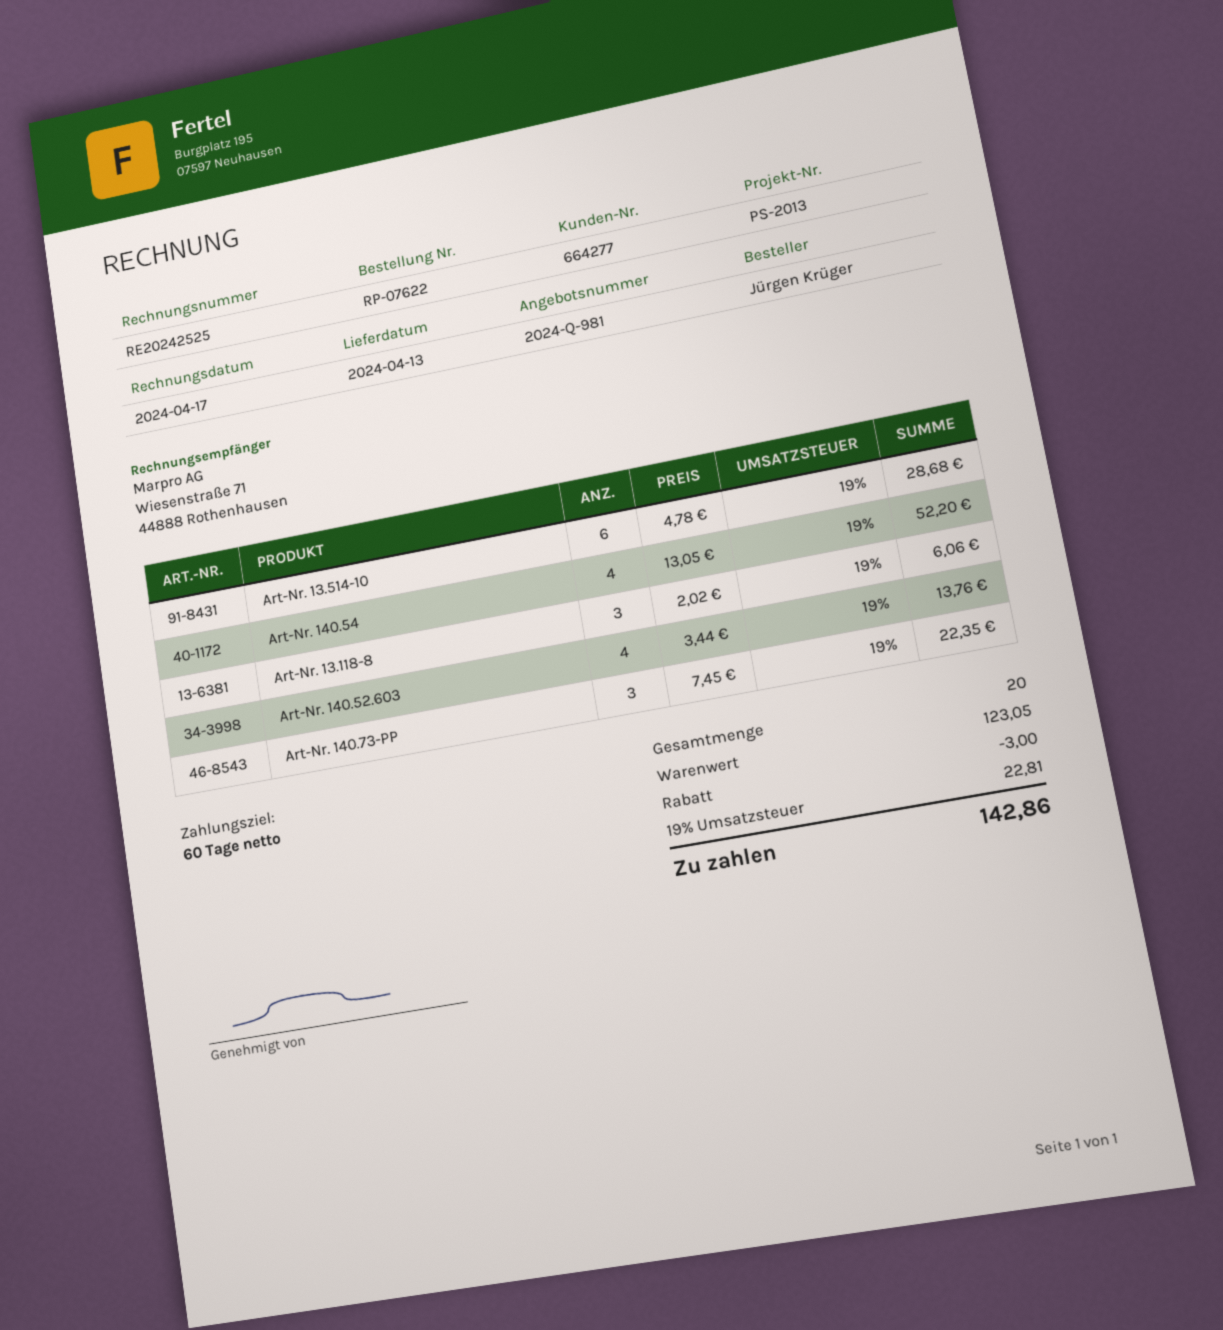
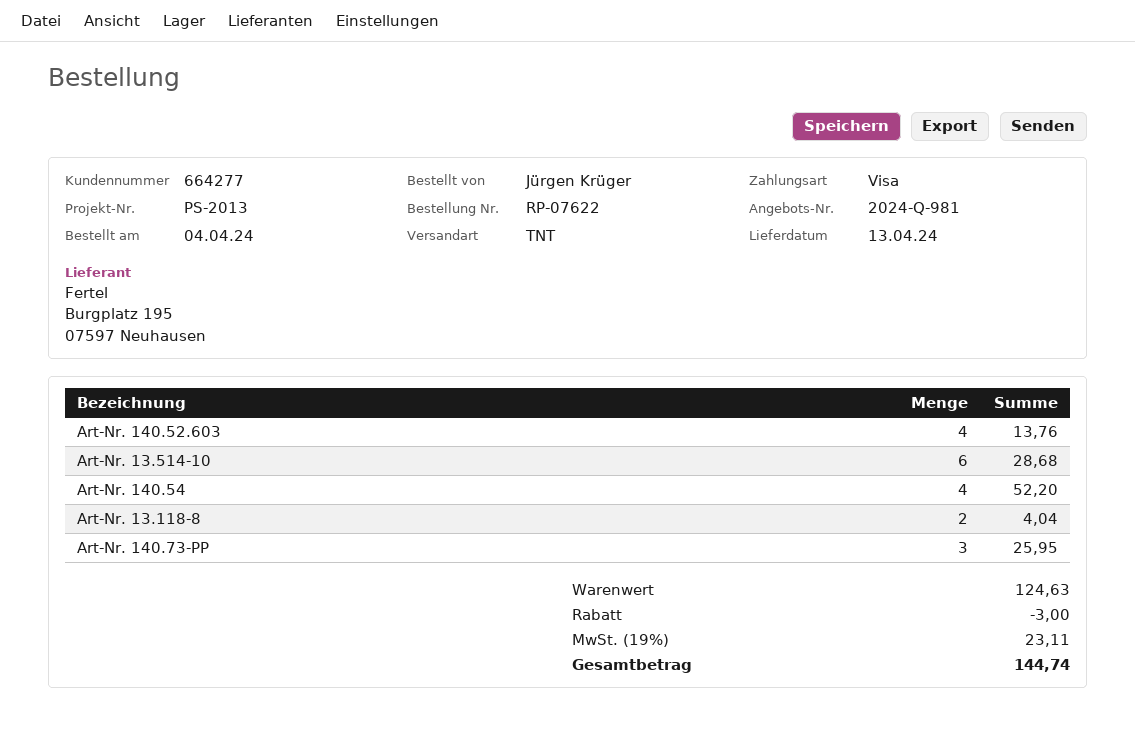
Art-Nr. 13.118-8: 3 for 6.06 -> 2 for 4.04
Art-Nr. 140.73-PP: 3 for 22.35 -> 3 for 25.95
subtotal: 123.05 -> 124.63
tax: 19% = 22.81 -> 19% = 23.11
total: 142.86 -> 144.74

